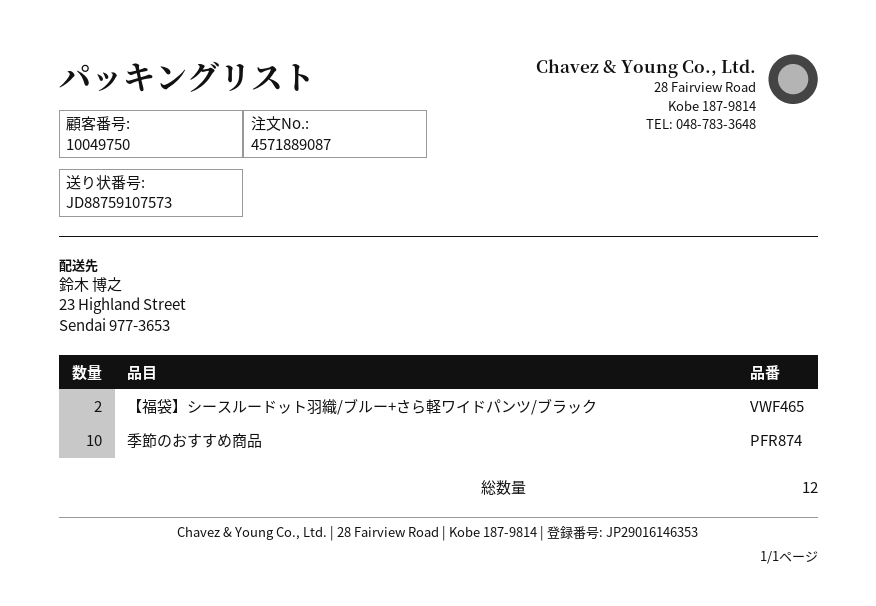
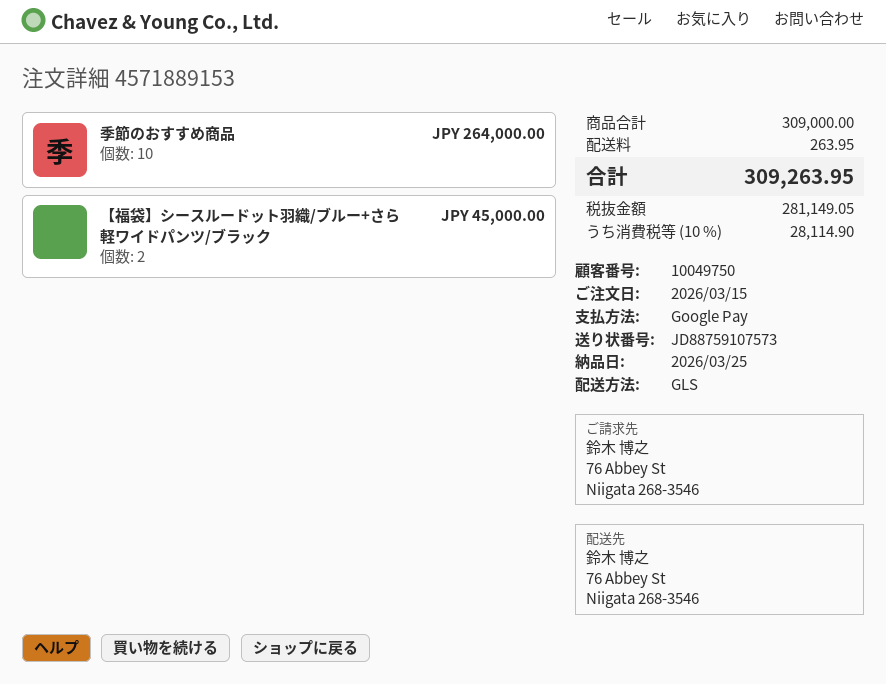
order number: 4571889087 -> 4571889153
ship to: 23 Highland Street, Sendai 977-3653 -> 76 Abbey St, Niigata 268-3546

